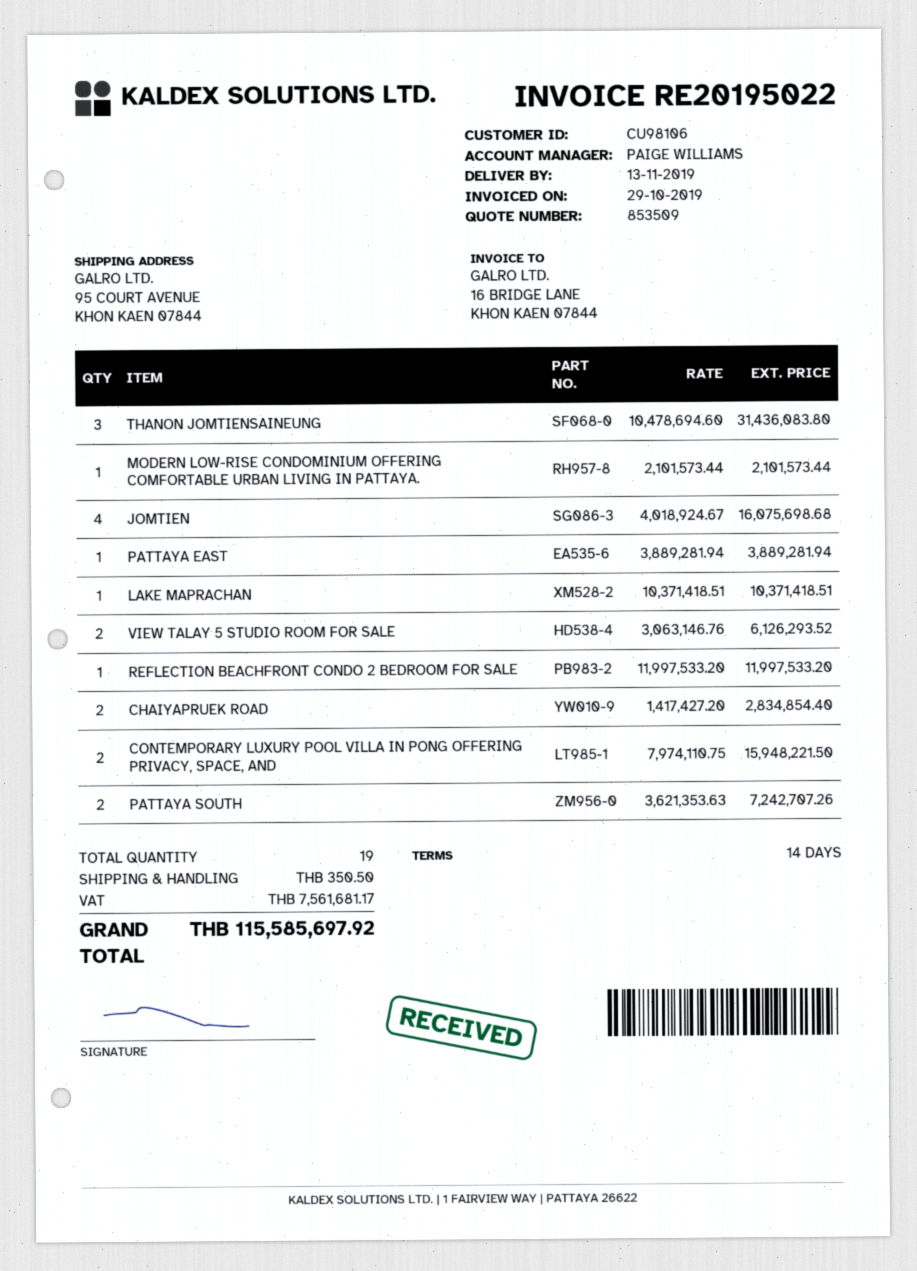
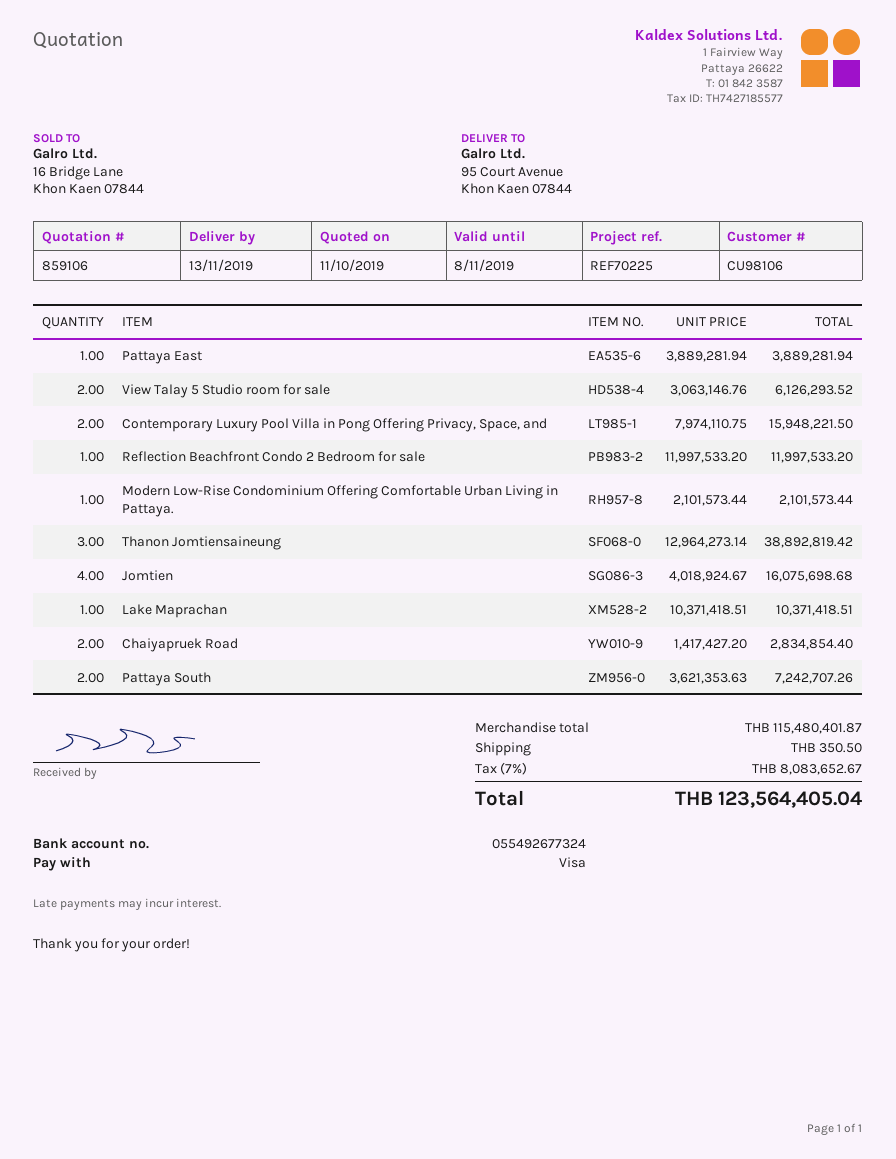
quote number: 853509 -> 859106
THANON JOMTIENSAINEUNG: 3 x 10478694.60 = 31436083.80 -> 3 x 12964273.14 = 38892819.42
tax: 7561681.17 -> 8083652.67
total: 115585697.92 -> 123564405.04

